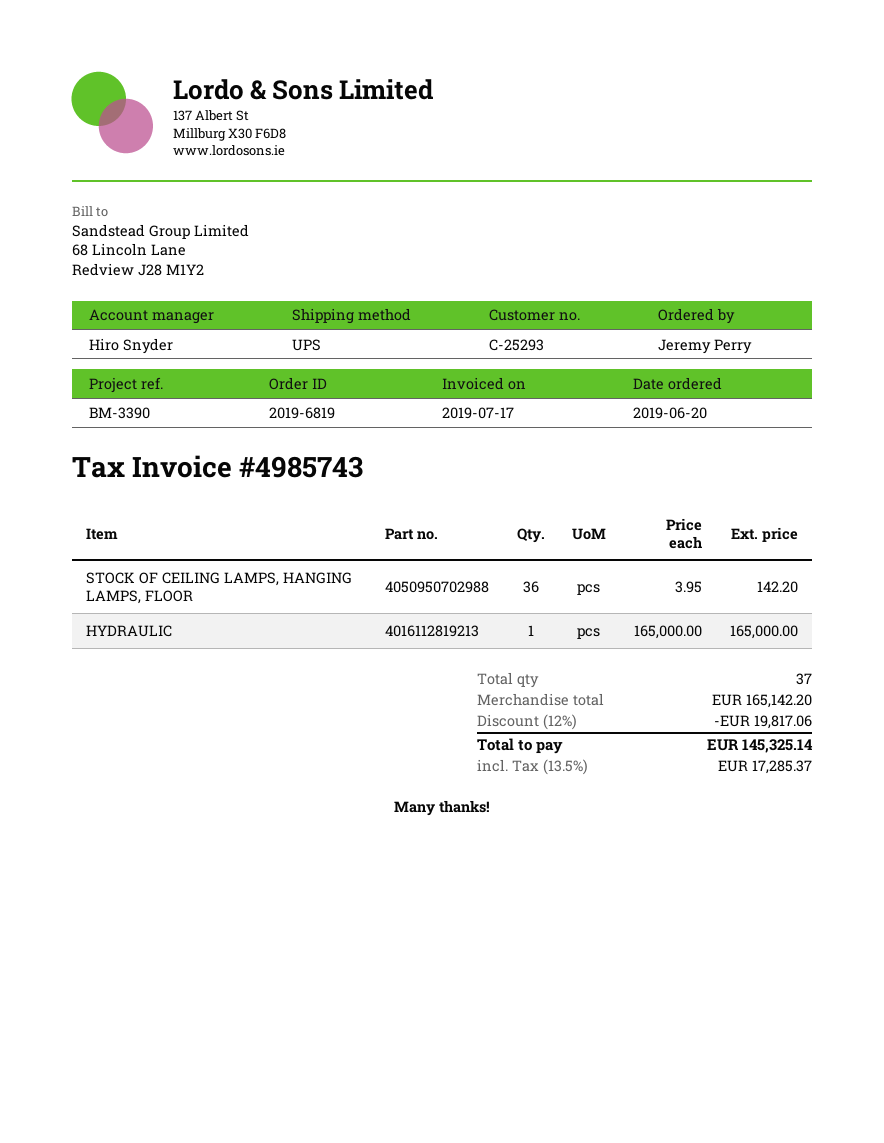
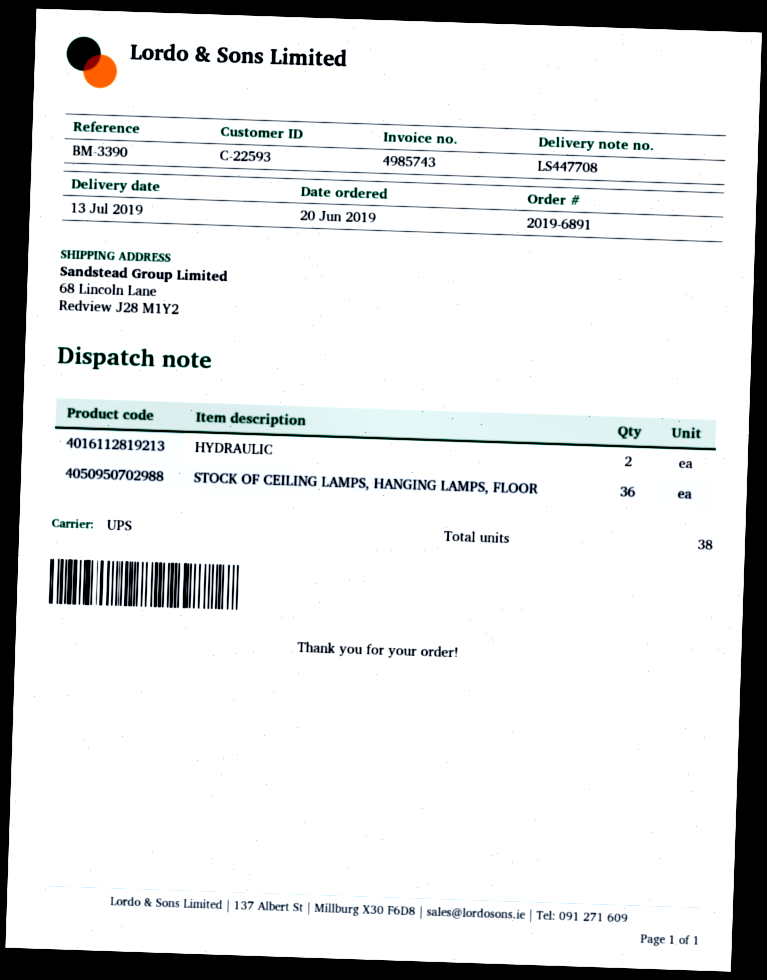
order number: 2019-6819 -> 2019-6891
customer number: C-25293 -> C-22593
HYDRAULIC: 1 -> 2
total quantity: 37 -> 38

